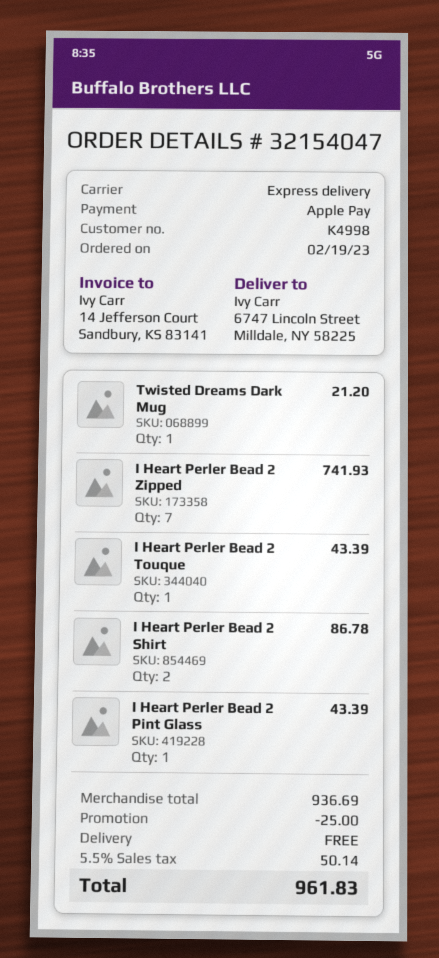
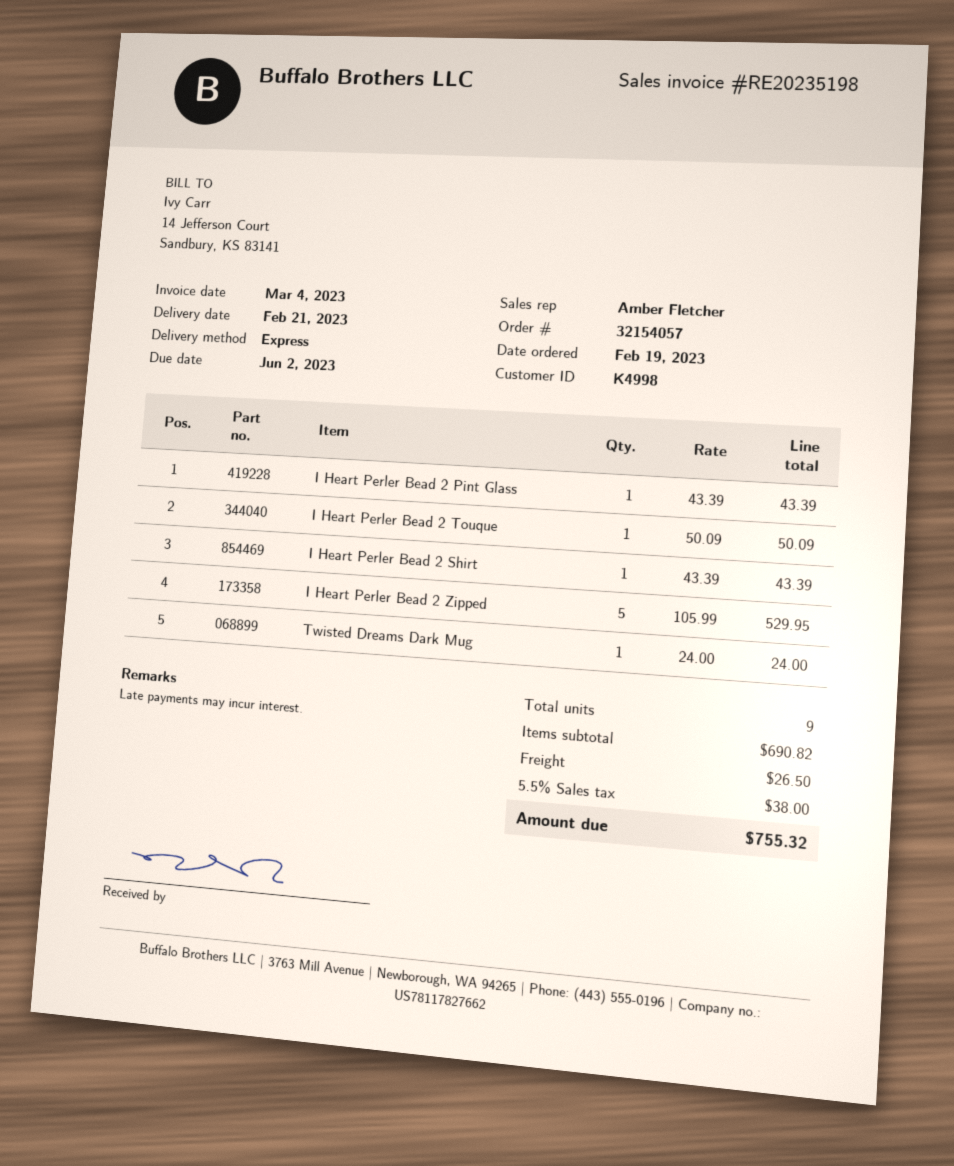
order number: 32154047 -> 32154057
Twisted Dreams Dark Mug: 1 for 21.20 -> 1 for 24.00
I Heart Perler Bead 2 Zipped: 7 for 741.93 -> 5 for 529.95
I Heart Perler Bead 2 Touque: 1 for 43.39 -> 1 for 50.09
I Heart Perler Bead 2 Shirt: 2 for 86.78 -> 1 for 43.39
subtotal: 936.69 -> 690.82
discount: 25.00 -> none
shipping: 0.00 -> 26.50
tax: 5.5% = 50.14 -> 5.5% = 38.00
total: 961.83 -> 755.32

